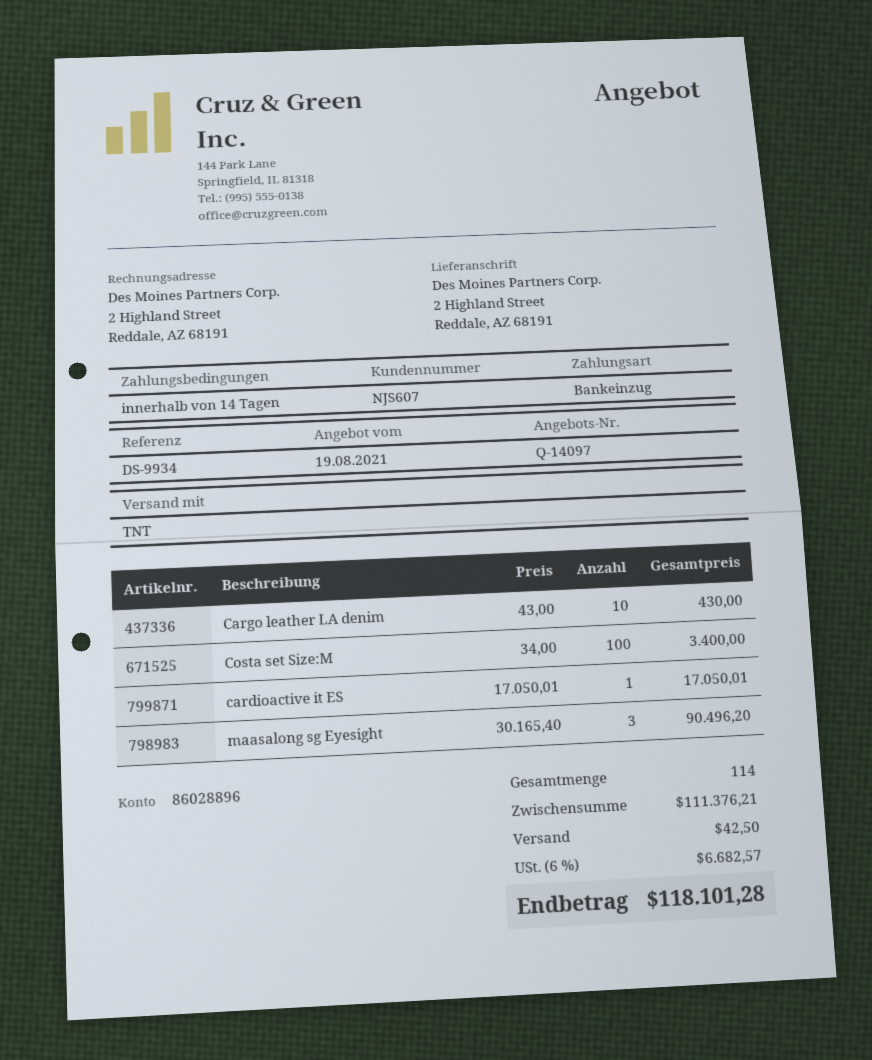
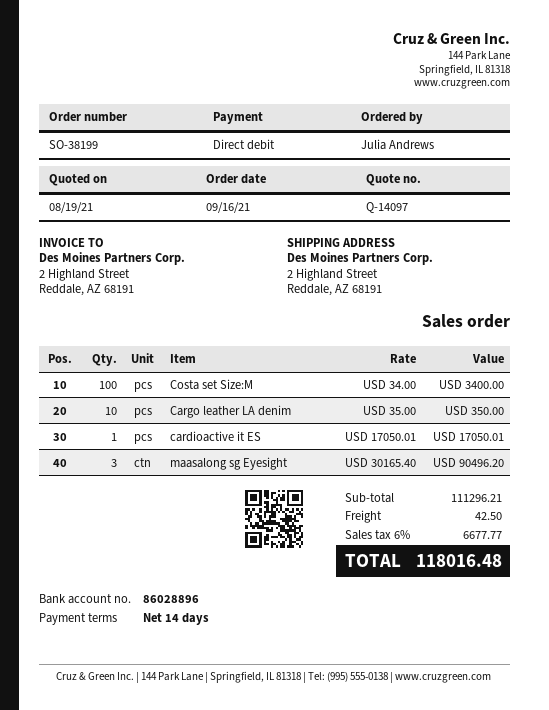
Cargo leather LA denim: 10 x 43.00 = 430.00 -> 10 x 35.00 = 350.00
subtotal: 111376.21 -> 111296.21
tax: 6% = 6682.57 -> 6% = 6677.77
total: 118101.28 -> 118016.48

